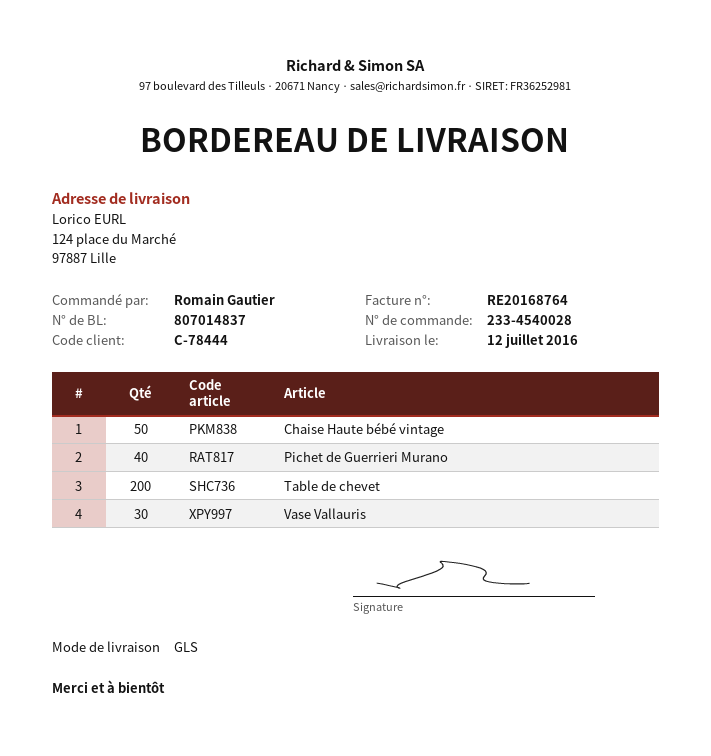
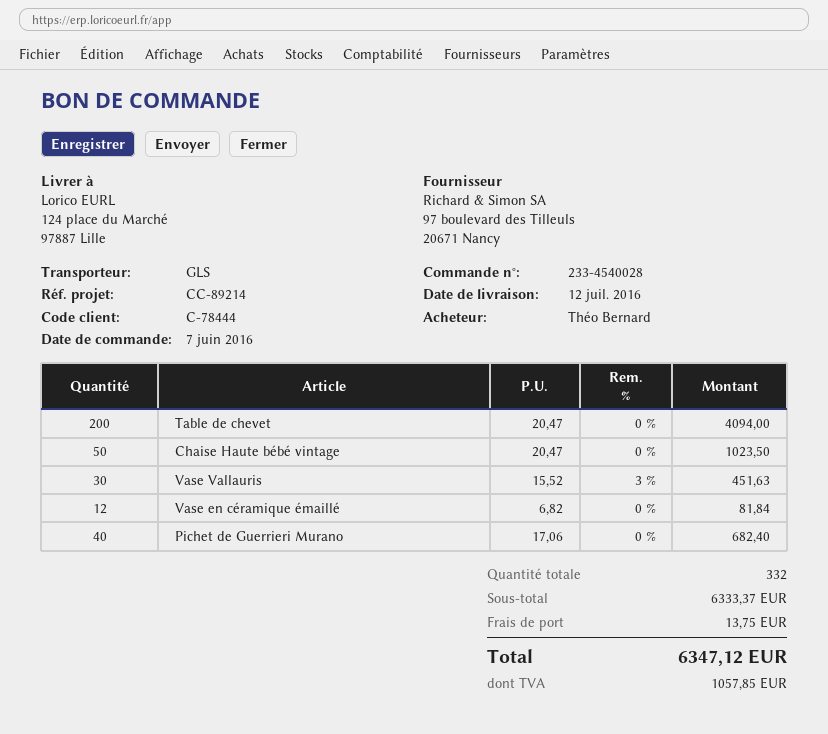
ordered by: Romain Gautier -> Théo Bernard
Vase en céramique émaillé: none -> 12

